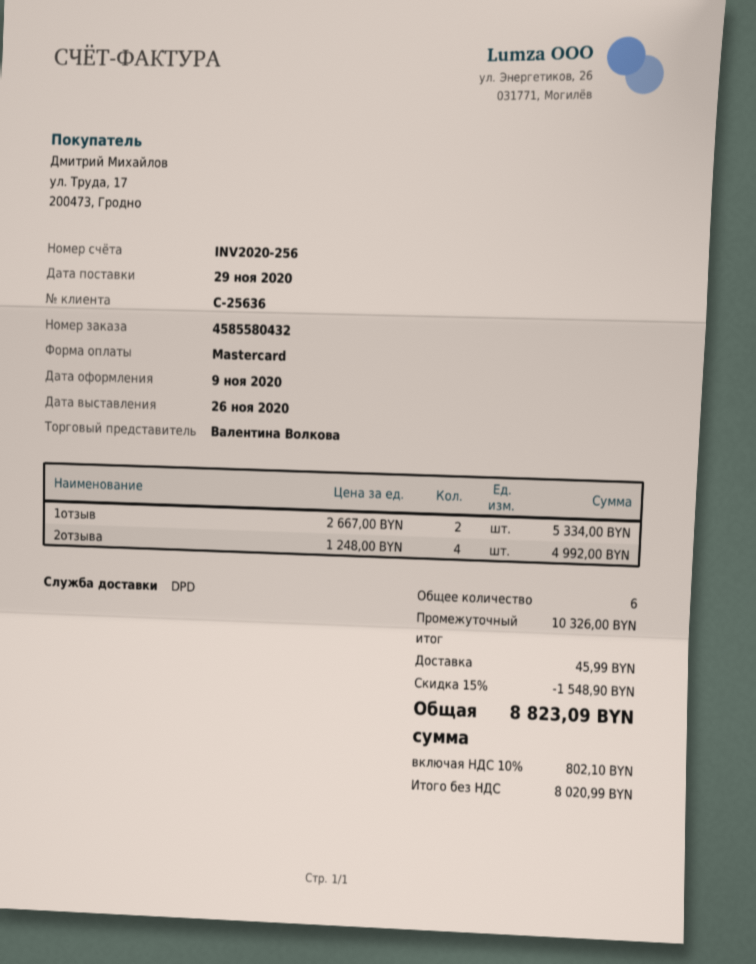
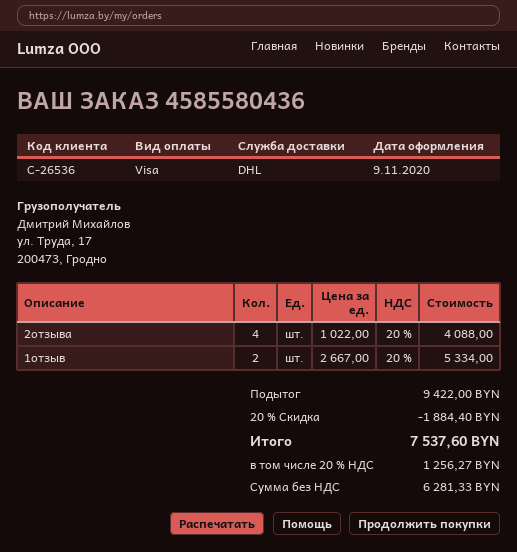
order number: 4585580432 -> 4585580436
customer number: C-25636 -> C-26536
payment method: Mastercard -> Visa
shipping method: DPD -> DHL
2отзыва: 4 x 1248.00 = 4992.00 -> 4 x 1022.00 = 4088.00
subtotal: 10326.00 -> 9422.00
discount: 15% = 1548.90 -> 20% = 1884.40
shipping: 45.99 -> none
net: 8020.99 -> 6281.33
tax: 10% = 802.10 -> 20% = 1256.27
total: 8823.09 -> 7537.60

